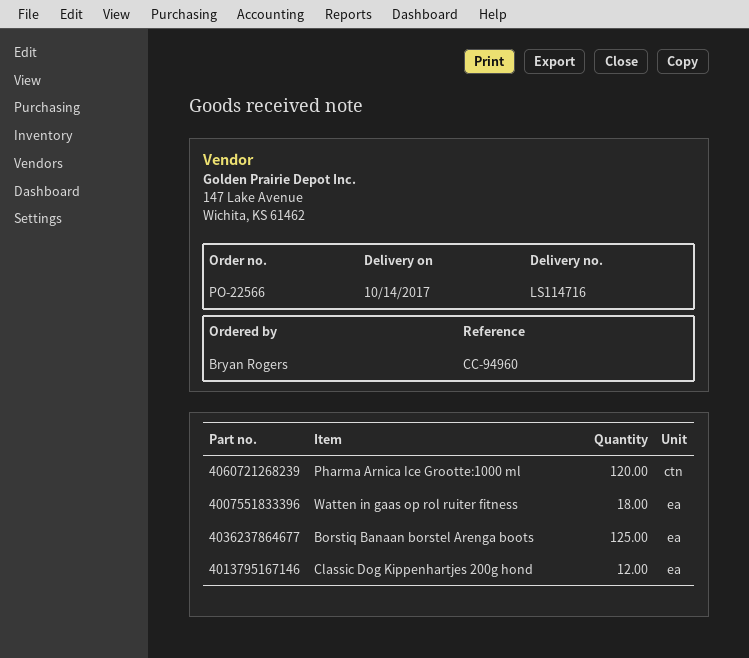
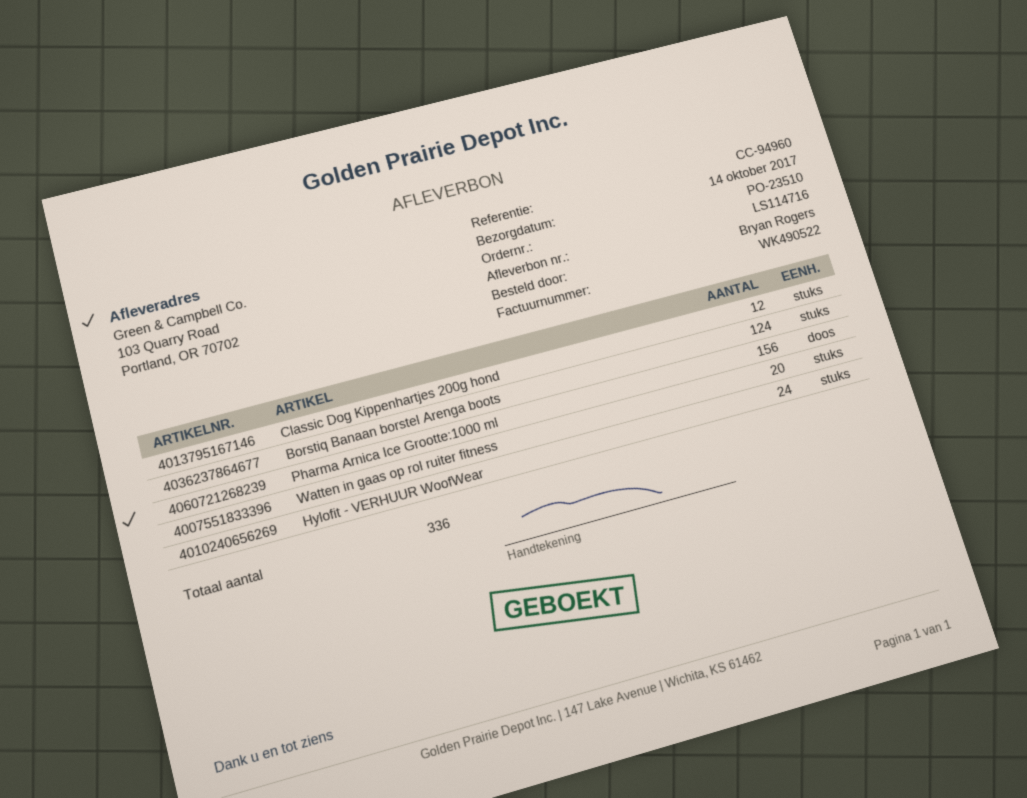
order number: PO-22566 -> PO-23510
Pharma Arnica Ice Grootte:1000 ml: 120 -> 156
Watten in gaas op rol ruiter fitness: 18 -> 20
Borstiq Banaan borstel Arenga boots: 125 -> 124
Hylofit - VERHUUR WoofWear: none -> 24

